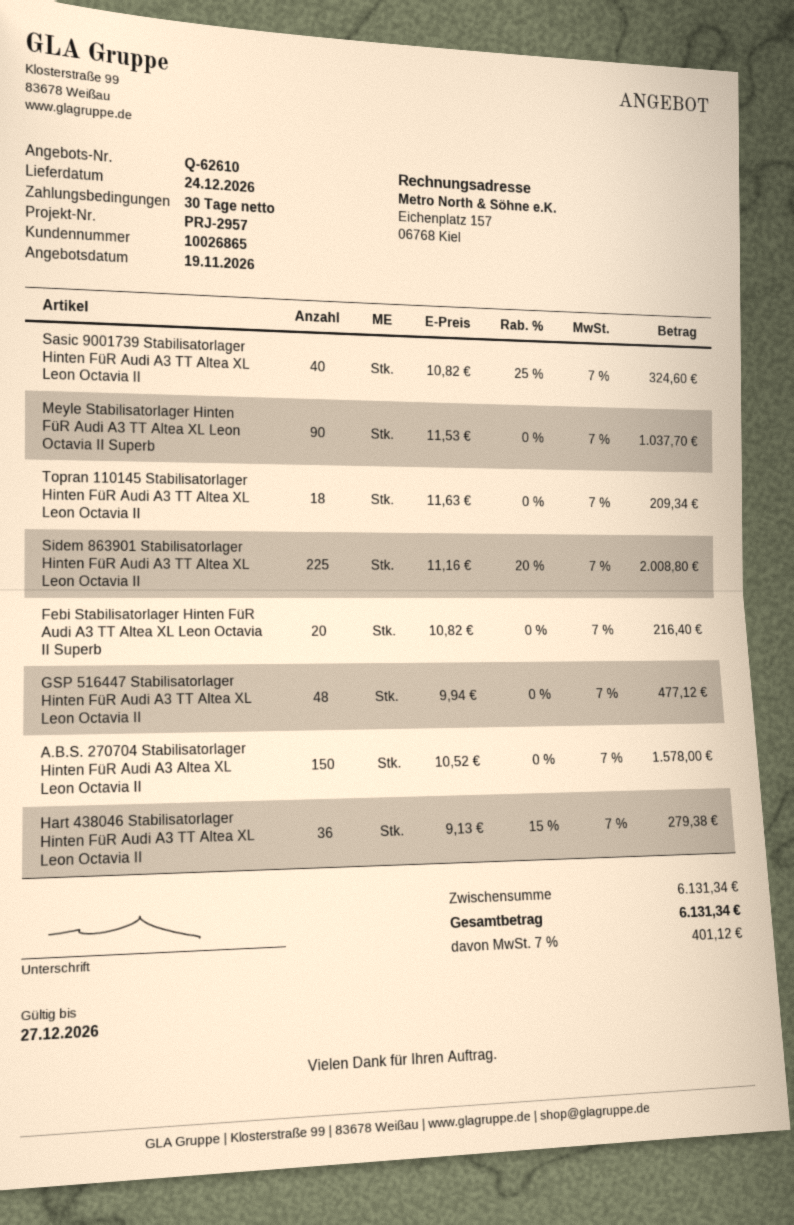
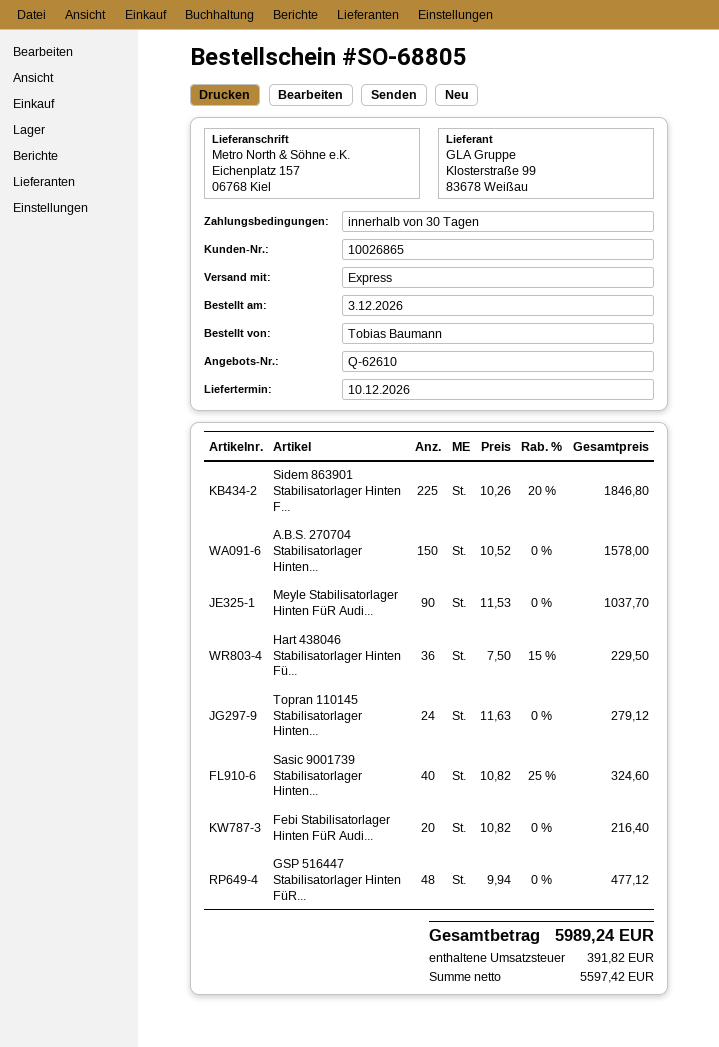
delivery date: 2026-12-24 -> 2026-12-10
Topran 110145 Stabilisatorlager Hinten FüR Audi A3 TT Altea XL Leon Octavia II: 18 x 11.63 = 209.34 -> 24 x 11.63 = 279.12
Sidem 863901 Stabilisatorlager Hinten FüR Audi A3 TT Altea XL Leon Octavia II: 225 x 11.16 - 20% = 2008.80 -> 225 x 10.26 - 20% = 1846.80
Hart 438046 Stabilisatorlager Hinten FüR Audi A3 TT Altea XL Leon Octavia II: 36 x 9.13 - 15% = 279.38 -> 36 x 7.50 - 15% = 229.50
tax: 401.12 -> 391.82
total: 6131.34 -> 5989.24

